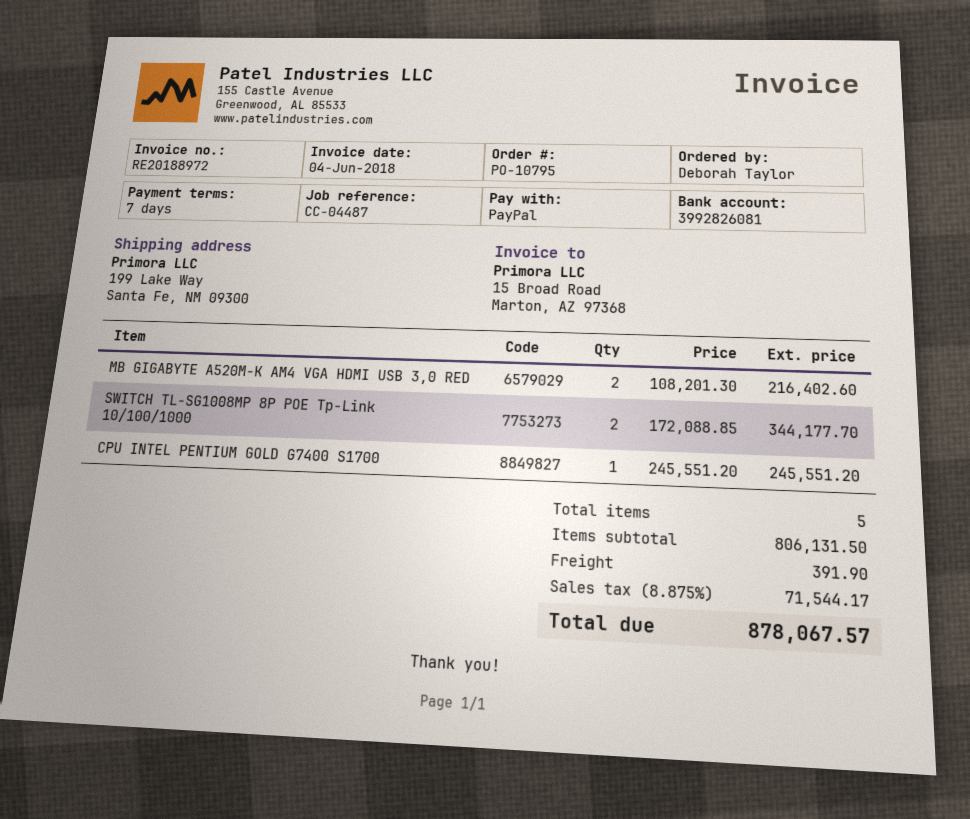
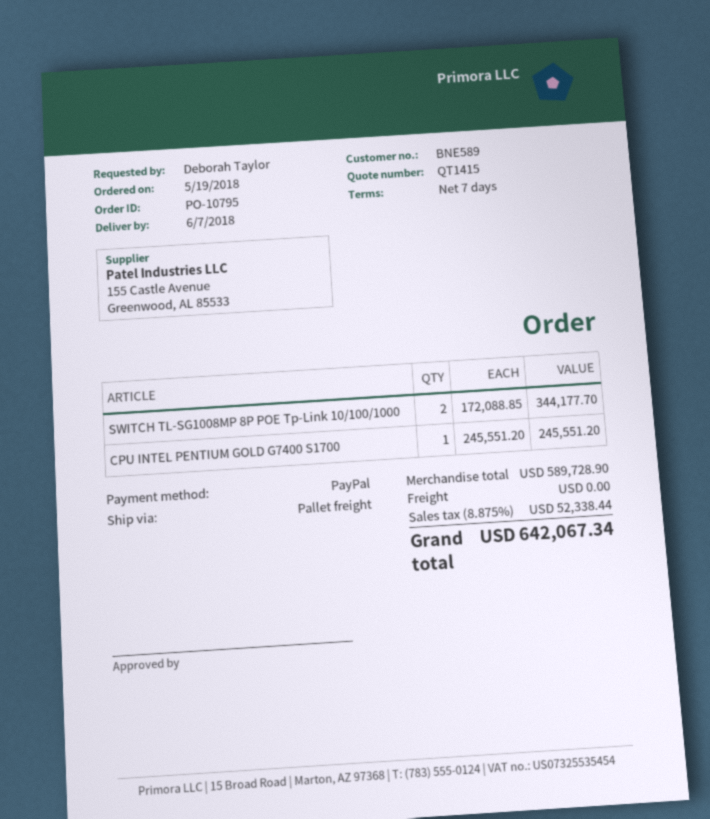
MB GIGABYTE A520M-K AM4 VGA HDMI USB 3,0 RED: 2 x 108201.30 = 216402.60 -> none
subtotal: 806131.50 -> 589728.90
shipping: 391.90 -> 0.00
tax: 8.875% = 71544.17 -> 8.875% = 52338.44
total: 878067.57 -> 642067.34

